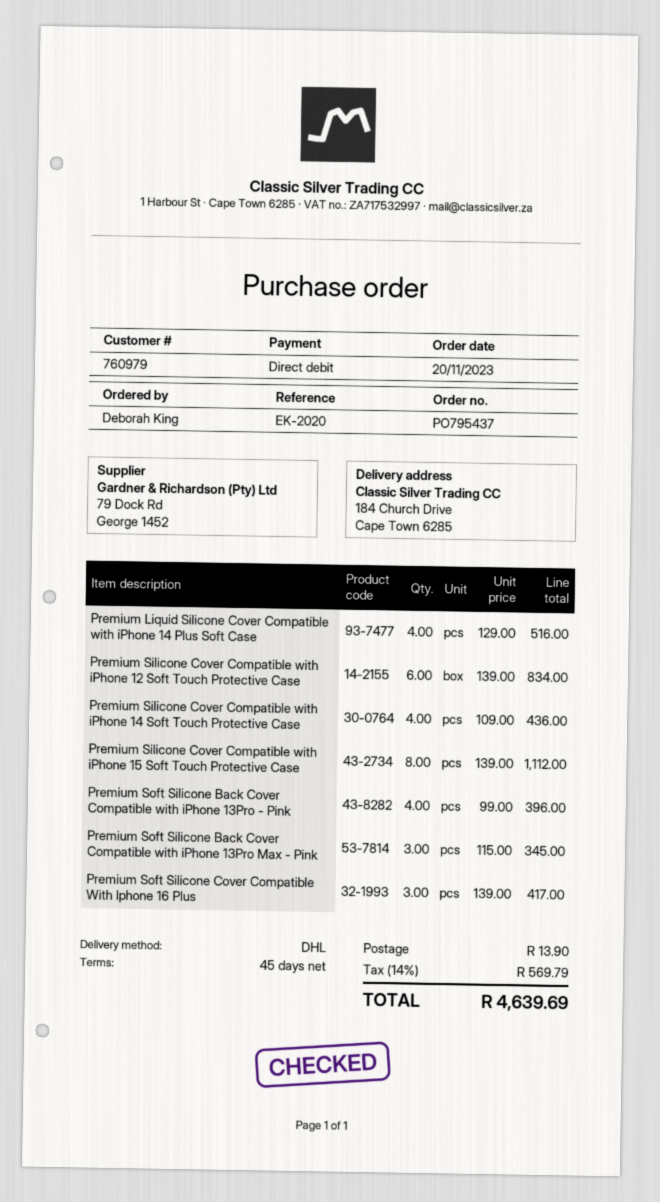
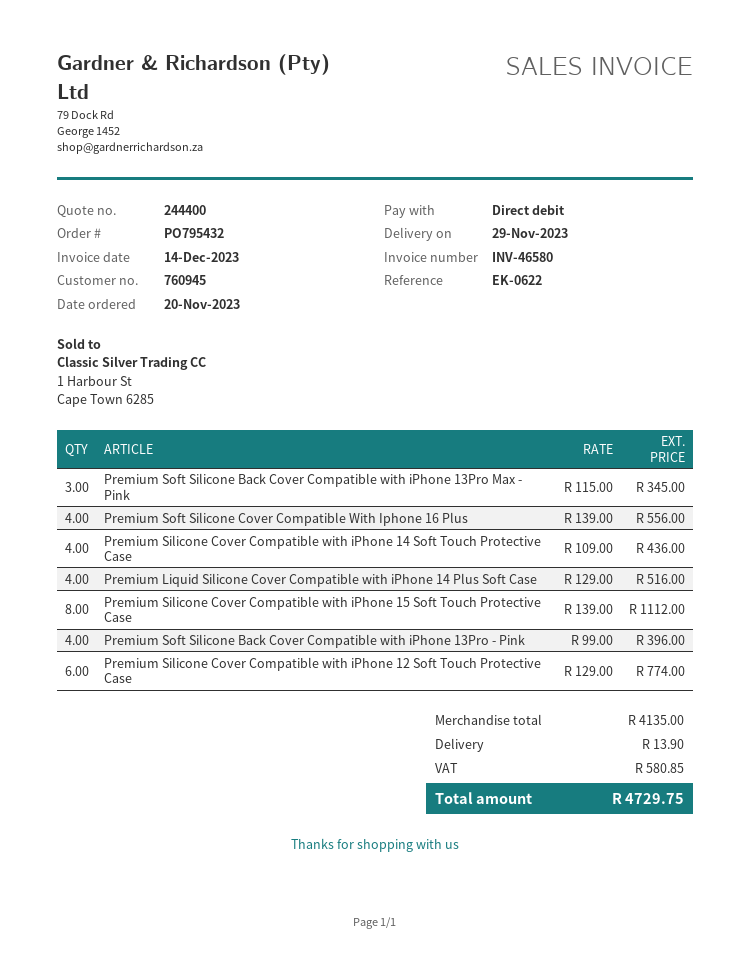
order number: PO795437 -> PO795432
customer number: 760979 -> 760945
reference: EK-2020 -> EK-0622
Premium Silicone Cover Compatible with iPhone 12 Soft Touch Protective Case: 6 x 139.00 = 834.00 -> 6 x 129.00 = 774.00
Premium Soft Silicone Cover Compatible With Iphone 16 Plus: 3 x 139.00 = 417.00 -> 4 x 139.00 = 556.00
tax: 569.79 -> 580.85
total: 4639.69 -> 4729.75

